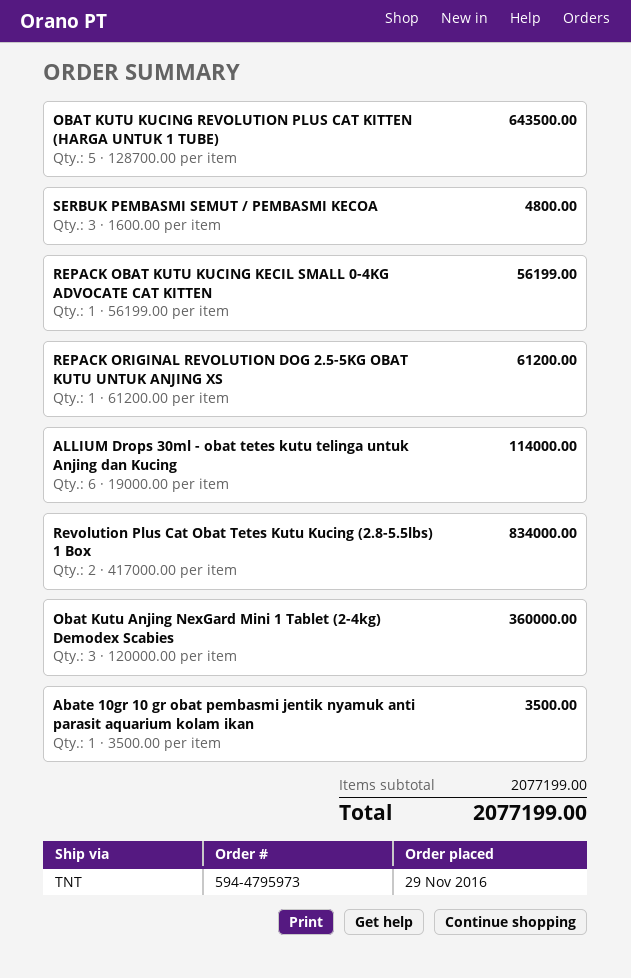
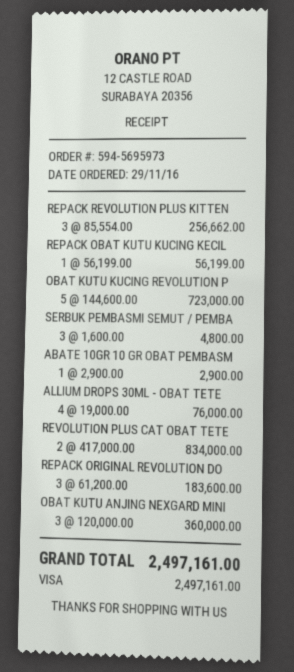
order number: 594-4795973 -> 594-5695973
OBAT KUTU KUCING REVOLUTION PLUS CAT KITTEN (HARGA UNTUK 1 TUBE): 5 x 128700.00 = 643500.00 -> 5 x 144600.00 = 723000.00
REPACK ORIGINAL REVOLUTION DOG 2.5-5KG OBAT KUTU UNTUK ANJING XS: 1 x 61200.00 = 61200.00 -> 3 x 61200.00 = 183600.00
ALLIUM Drops 30ml - obat tetes kutu telinga untuk Anjing dan Kucing: 6 x 19000.00 = 114000.00 -> 4 x 19000.00 = 76000.00
Abate 10gr 10 gr obat pembasmi jentik nyamuk anti parasit aquarium kolam ikan: 1 x 3500.00 = 3500.00 -> 1 x 2900.00 = 2900.00
REPACK REVOLUTION PLUS KITTEN: none -> 3 x 85554.00 = 256662.00
total: 2077199.00 -> 2497161.00

